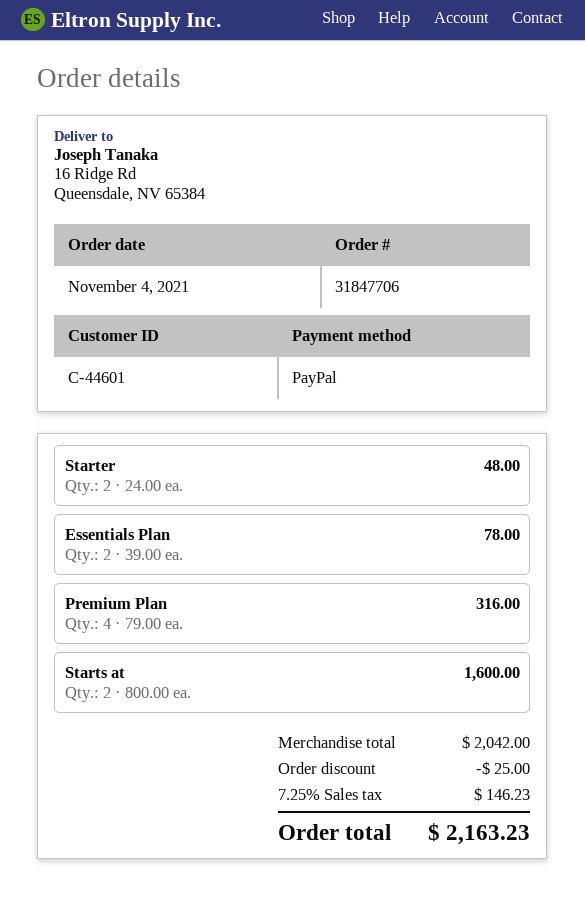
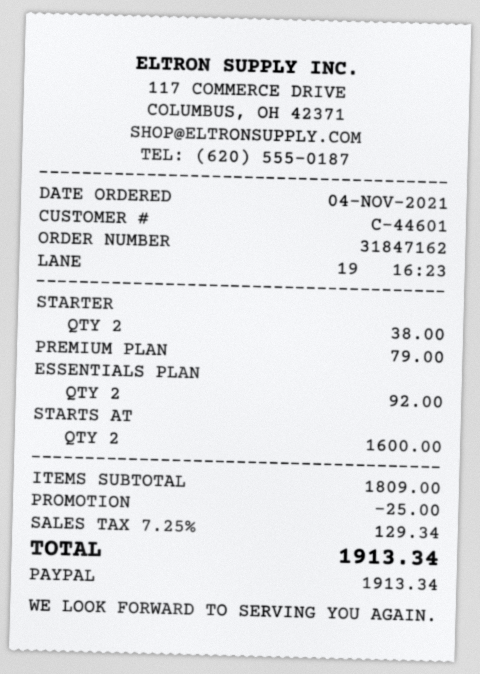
order number: 31847706 -> 31847162
Starter: 2 for 48.00 -> 2 for 38.00
Essentials Plan: 2 for 78.00 -> 2 for 92.00
Premium Plan: 4 for 316.00 -> 1 for 79.00
subtotal: 2042.00 -> 1809.00
tax: 7.25% = 146.23 -> 7.25% = 129.34
total: 2163.23 -> 1913.34

